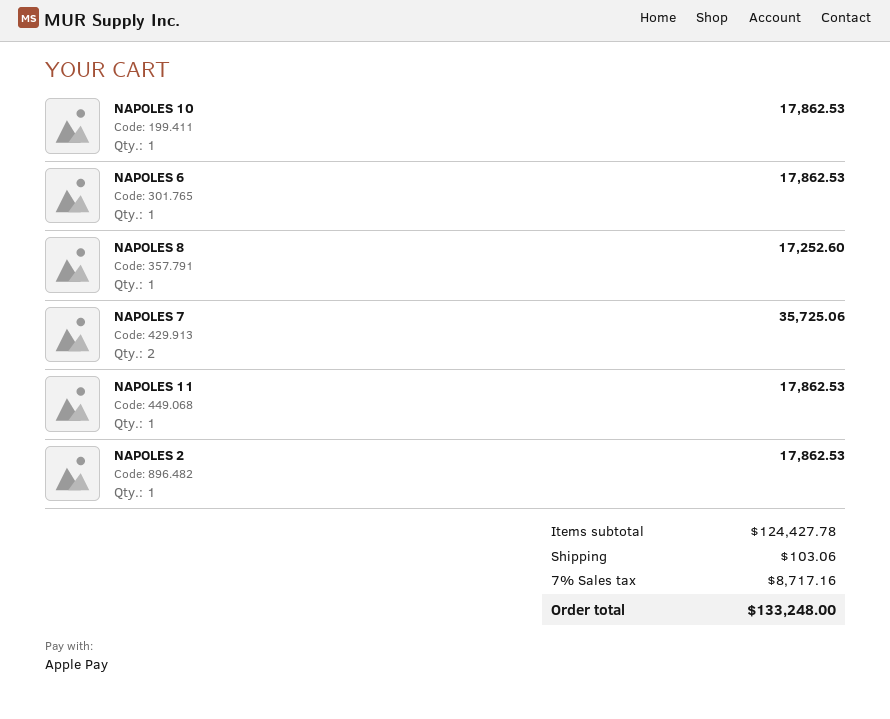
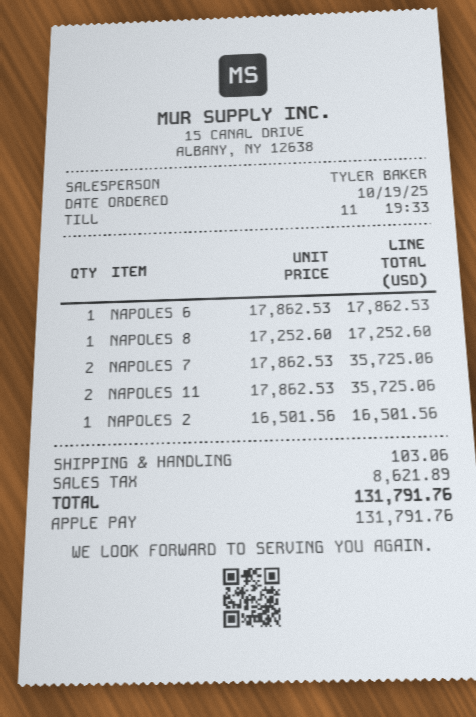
NAPOLES 10: 1 for 17862.53 -> none
NAPOLES 11: 1 for 17862.53 -> 2 for 35725.06
NAPOLES 2: 1 for 17862.53 -> 1 for 16501.56
tax: 8717.16 -> 8621.89
total: 133248.00 -> 131791.76

